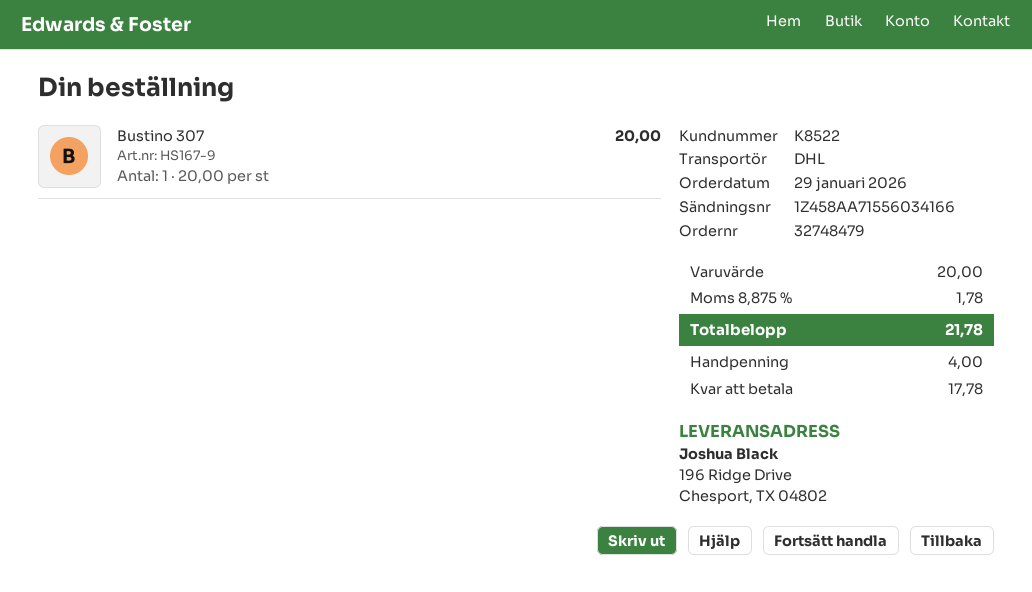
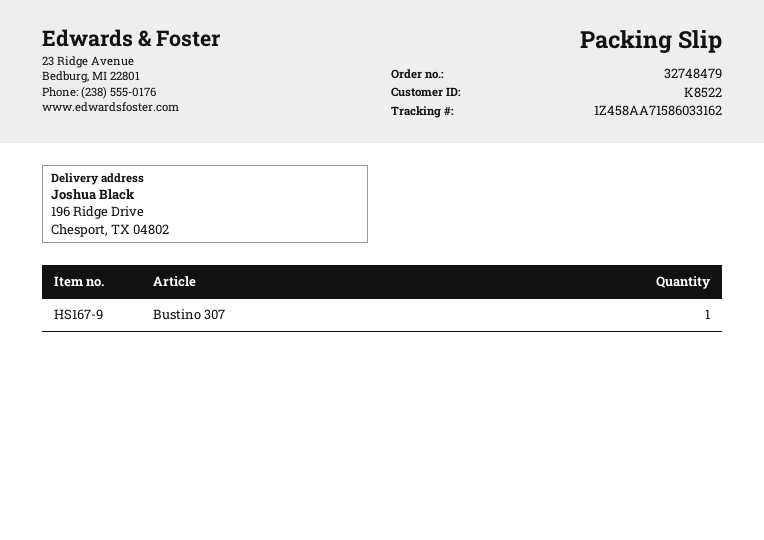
tracking number: 1Z458AA71556034166 -> 1Z458AA71586033162

